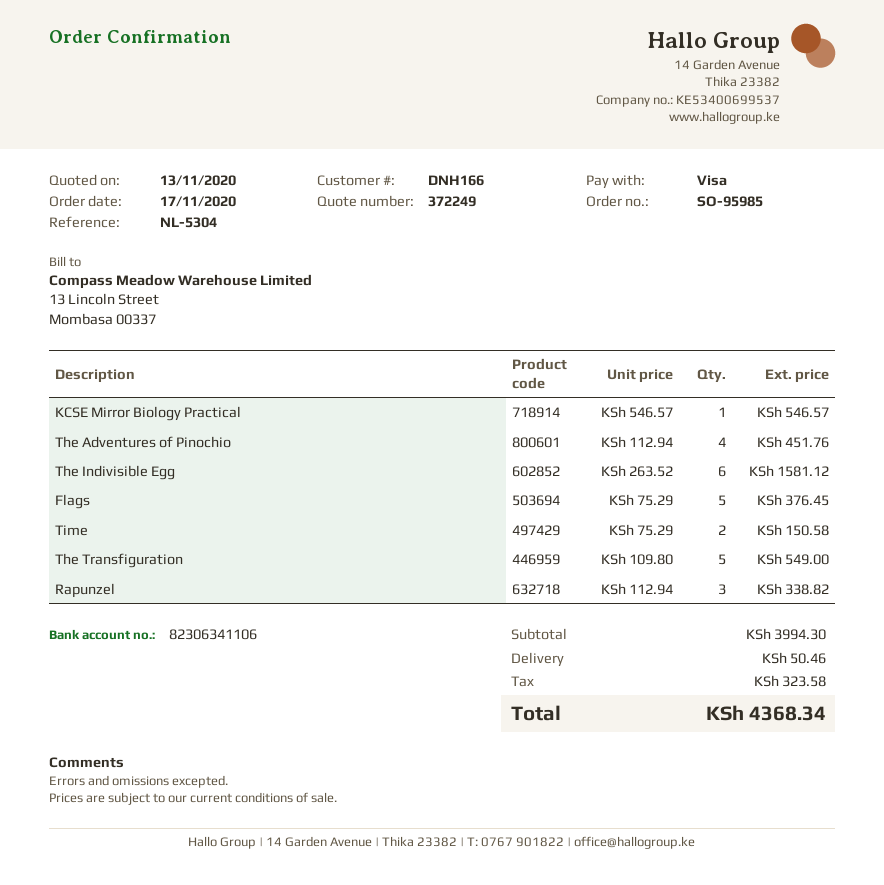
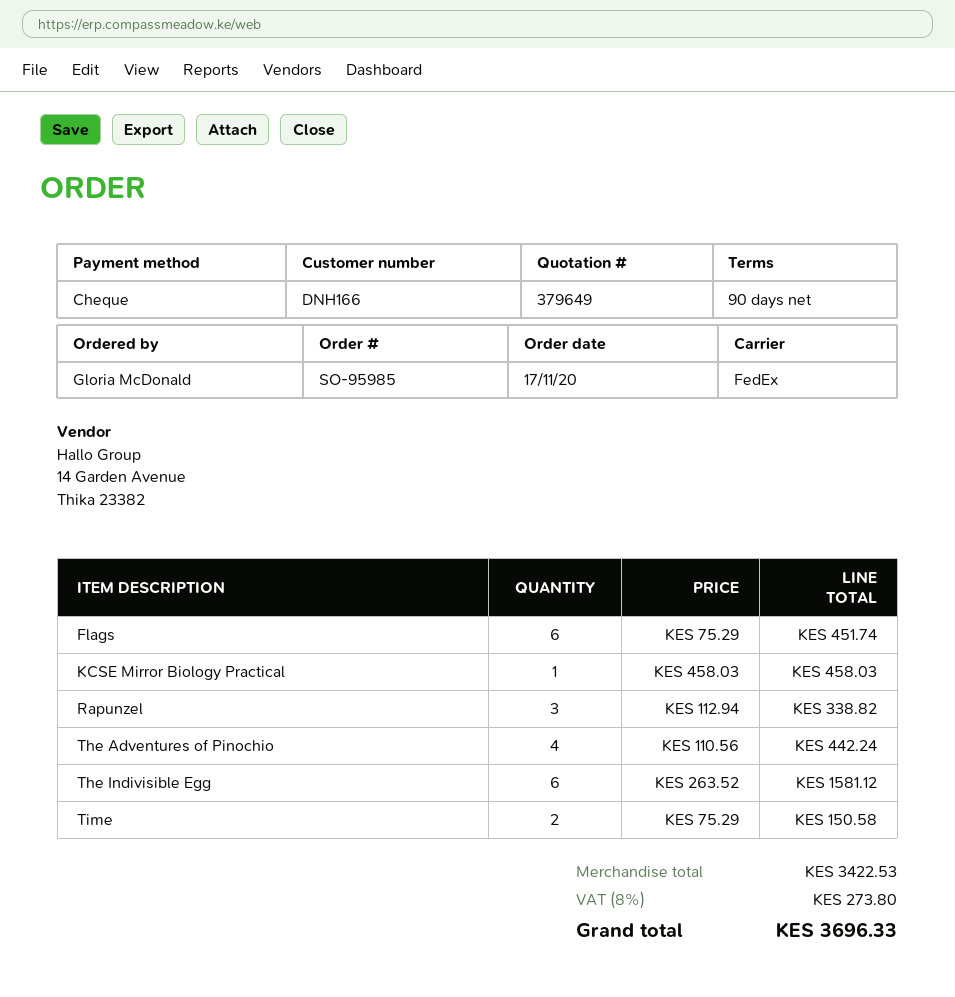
quote number: 372249 -> 379649
payment method: Visa -> cheque
KCSE Mirror Biology Practical: 1 x 546.57 = 546.57 -> 1 x 458.03 = 458.03
The Adventures of Pinochio: 4 x 112.94 = 451.76 -> 4 x 110.56 = 442.24
Flags: 5 x 75.29 = 376.45 -> 6 x 75.29 = 451.74
The Transfiguration: 5 x 109.80 = 549.00 -> none
subtotal: 3994.30 -> 3422.53
shipping: 50.46 -> none
tax: 323.58 -> 273.80
total: 4368.34 -> 3696.33

